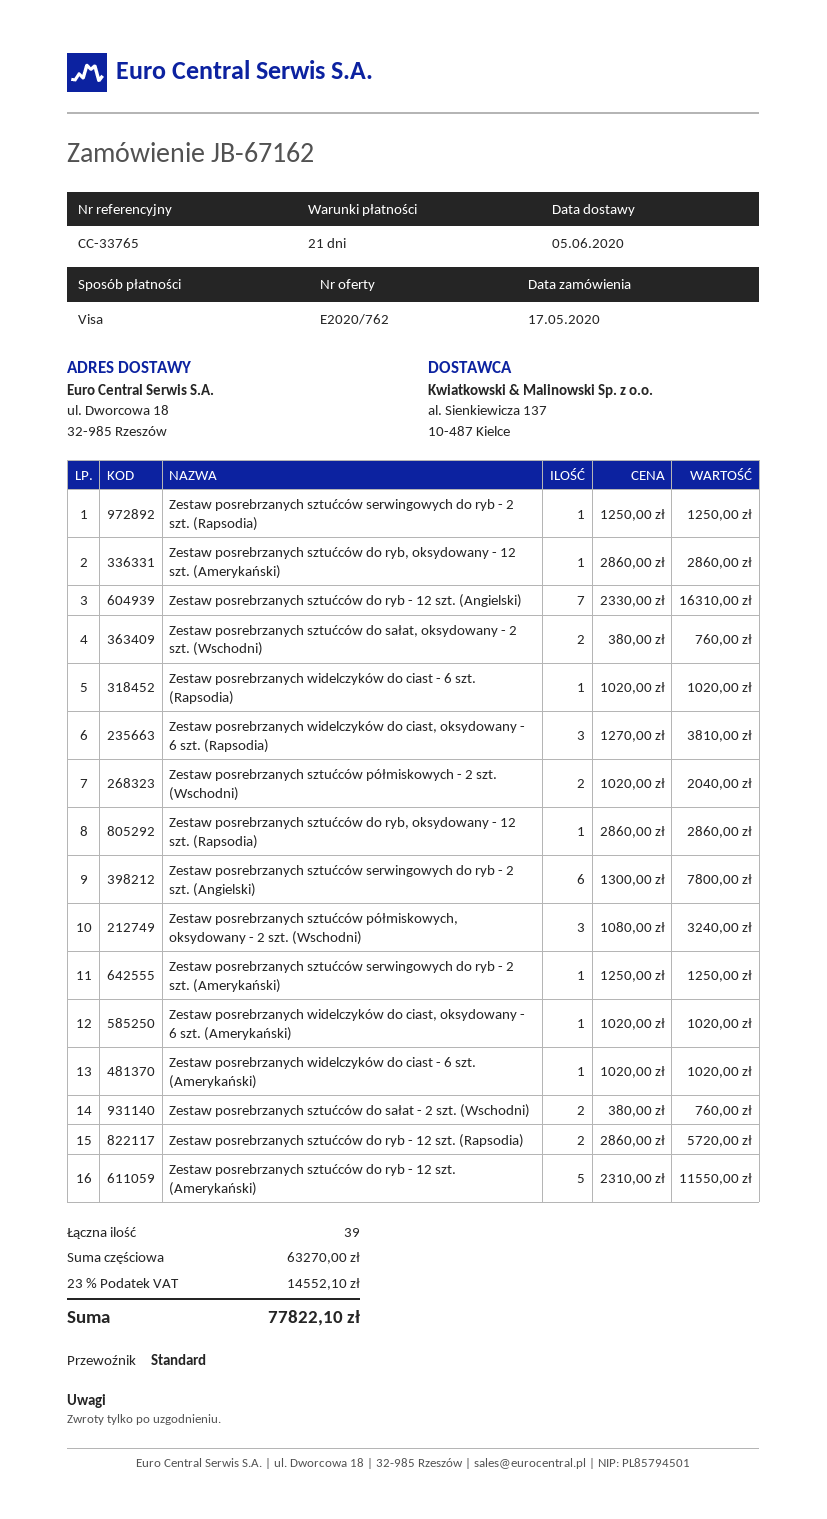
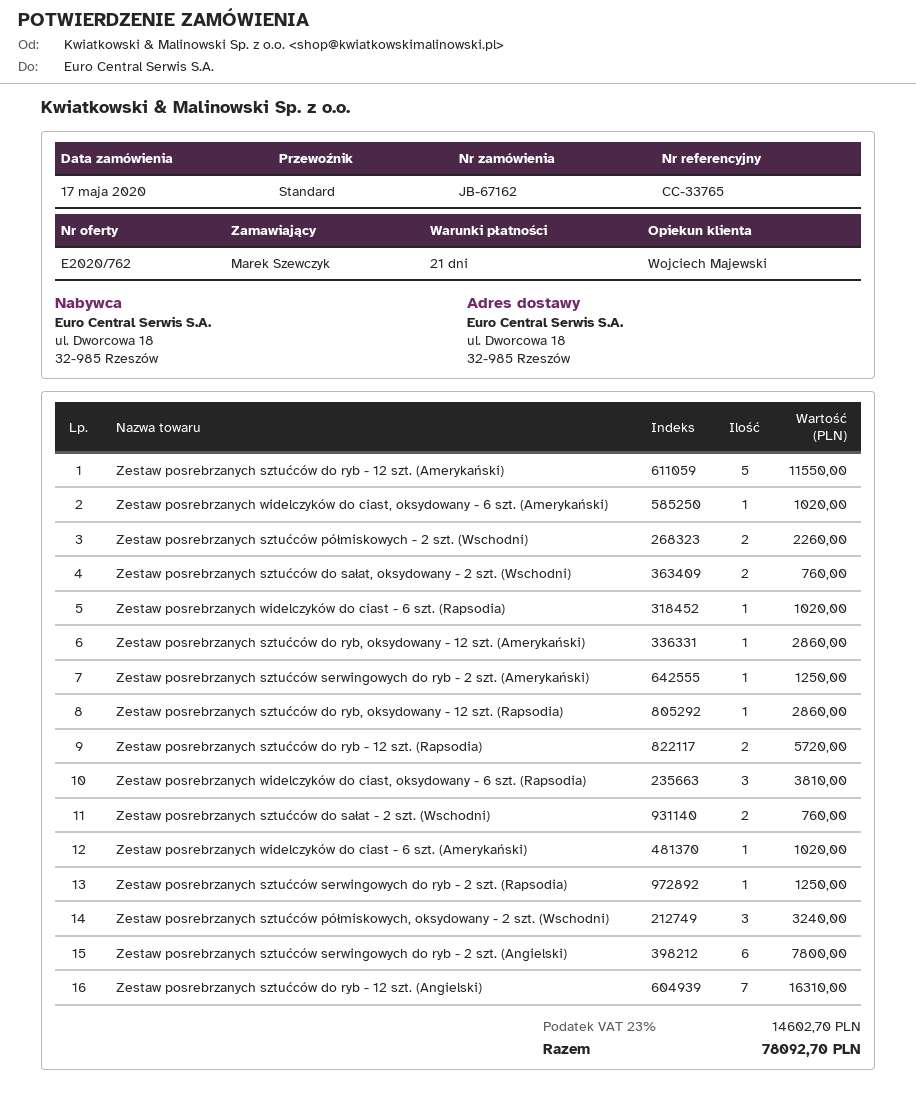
Zestaw posrebrzanych sztućców półmiskowych - 2 szt. (Wschodni): 2 for 2040.00 -> 2 for 2260.00
tax: 23% = 14552.10 -> 23% = 14602.70
total: 77822.10 -> 78092.70

